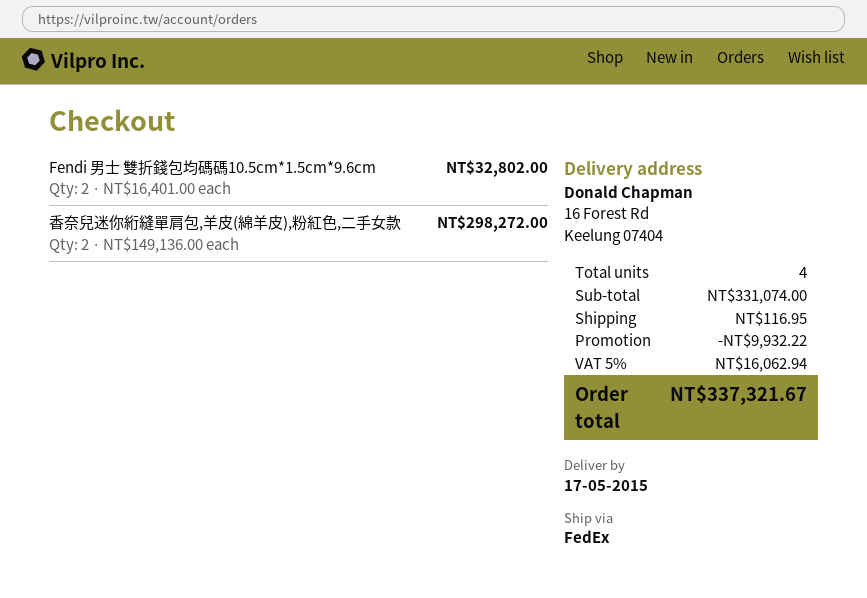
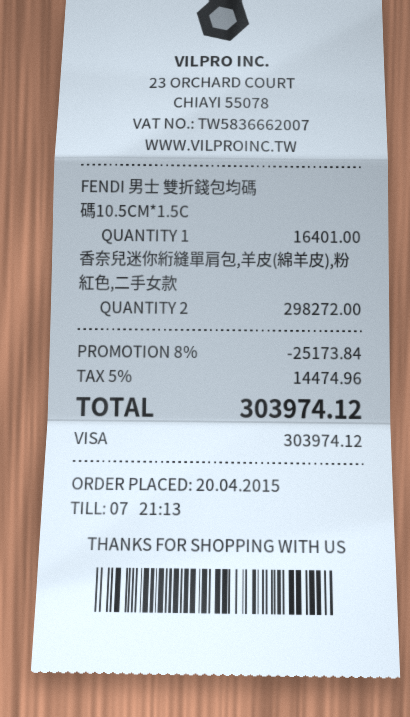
Fendi 男士 雙折錢包均碼碼10.5cm*1.5cm*9.6cm: 2 for 32802.00 -> 1 for 16401.00
discount: 9932.22 -> 25173.84
shipping: 116.95 -> none
tax: 5% = 16062.94 -> 5% = 14474.96
total: 337321.67 -> 303974.12

